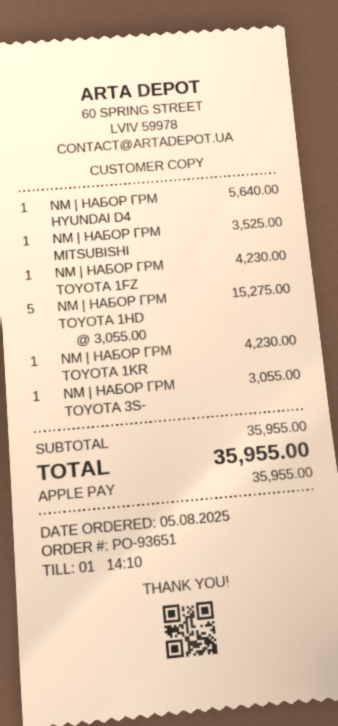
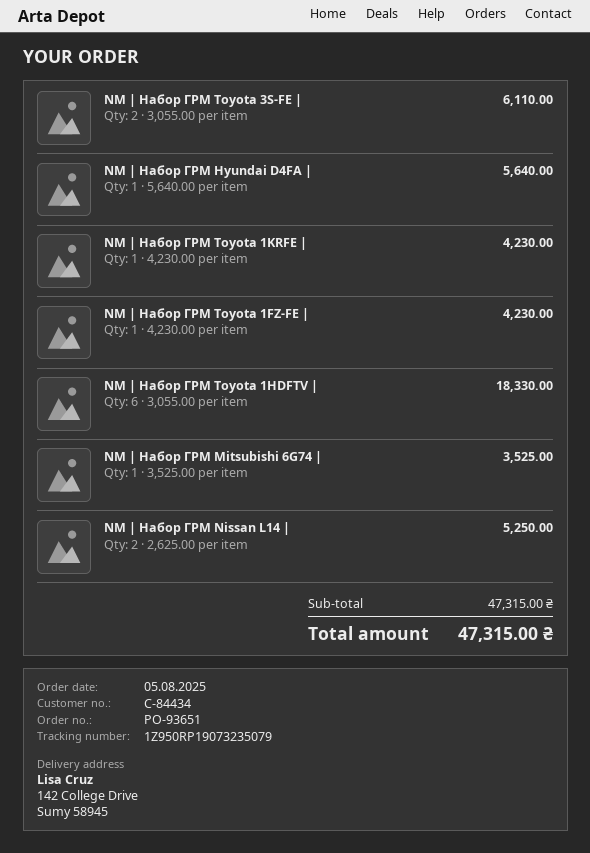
NM | НАБОР ГРМ TOYOTA 1HD: 5 x 3055.00 = 15275.00 -> 6 x 3055.00 = 18330.00
NM | НАБОР ГРМ TOYOTA 3S-: 1 x 3055.00 = 3055.00 -> 2 x 3055.00 = 6110.00
NM | Набор ГРМ Nissan L14 |: none -> 2 x 2625.00 = 5250.00
subtotal: 35955.00 -> 47315.00
total: 35955.00 -> 47315.00

